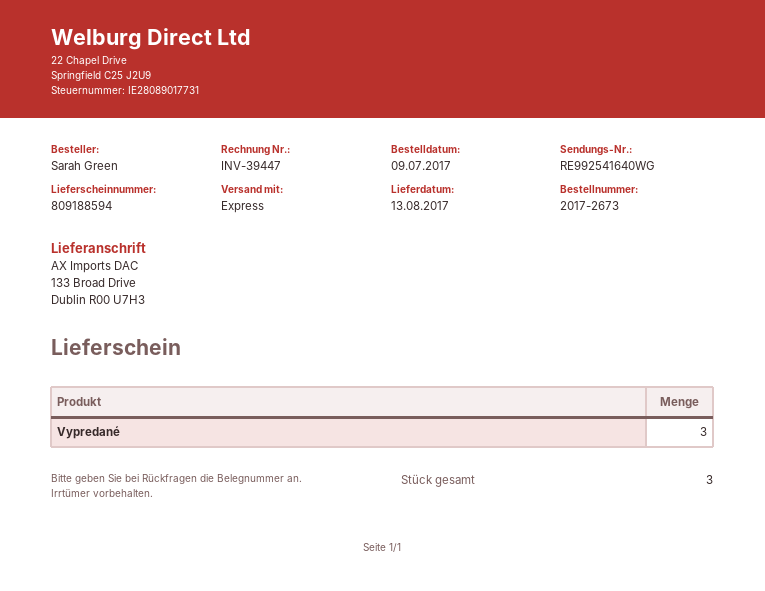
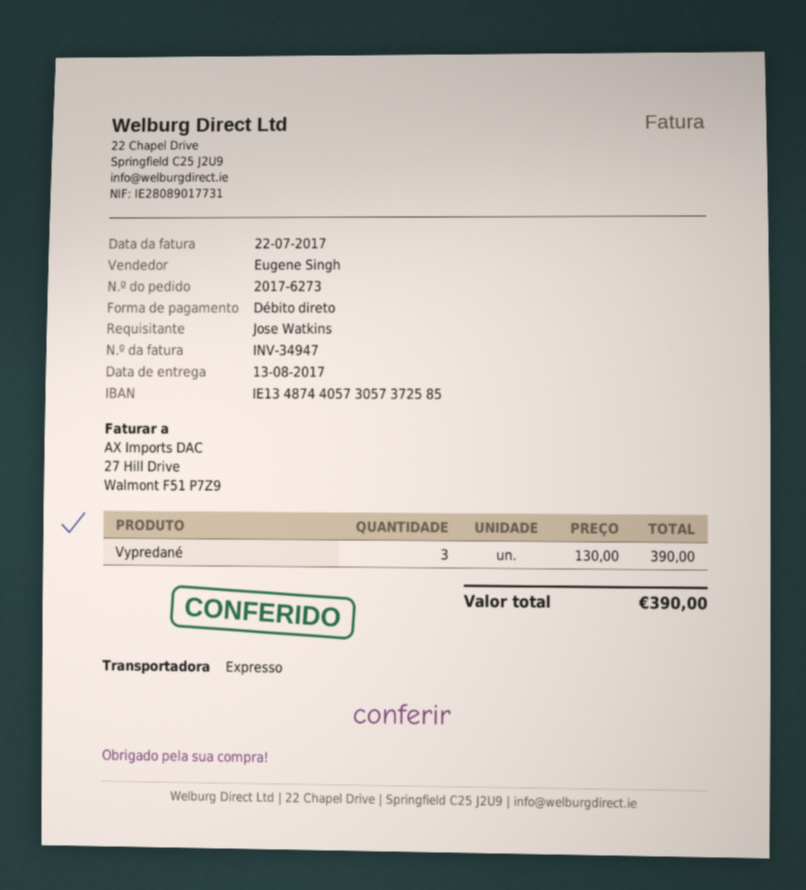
order number: 2017-2673 -> 2017-6273
invoice number: INV-39447 -> INV-34947
ordered by: Sarah Green -> Jose Watkins

